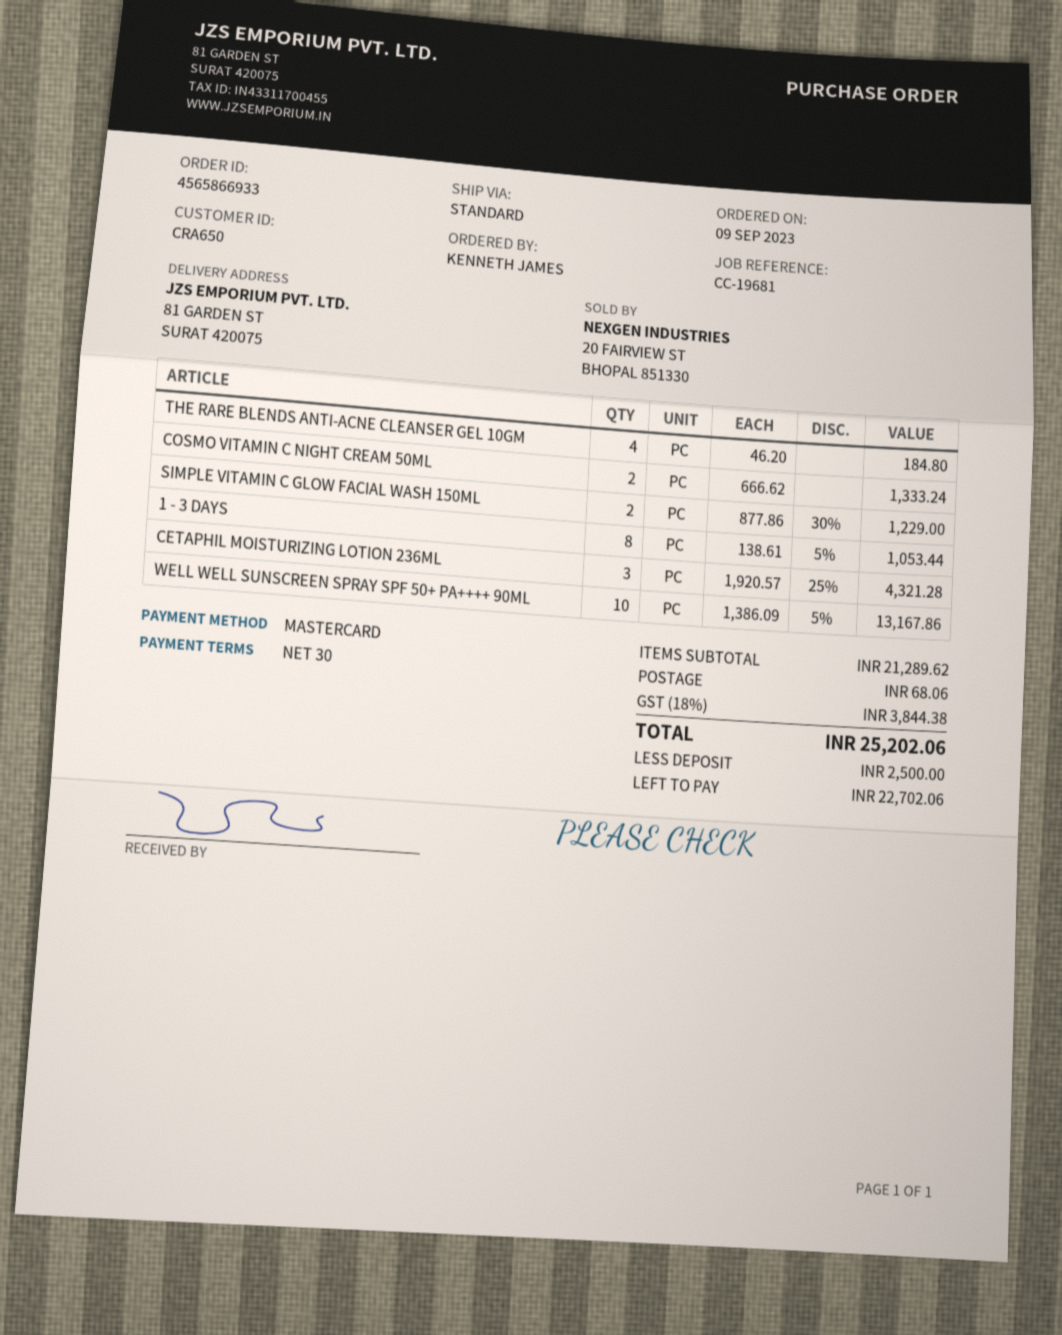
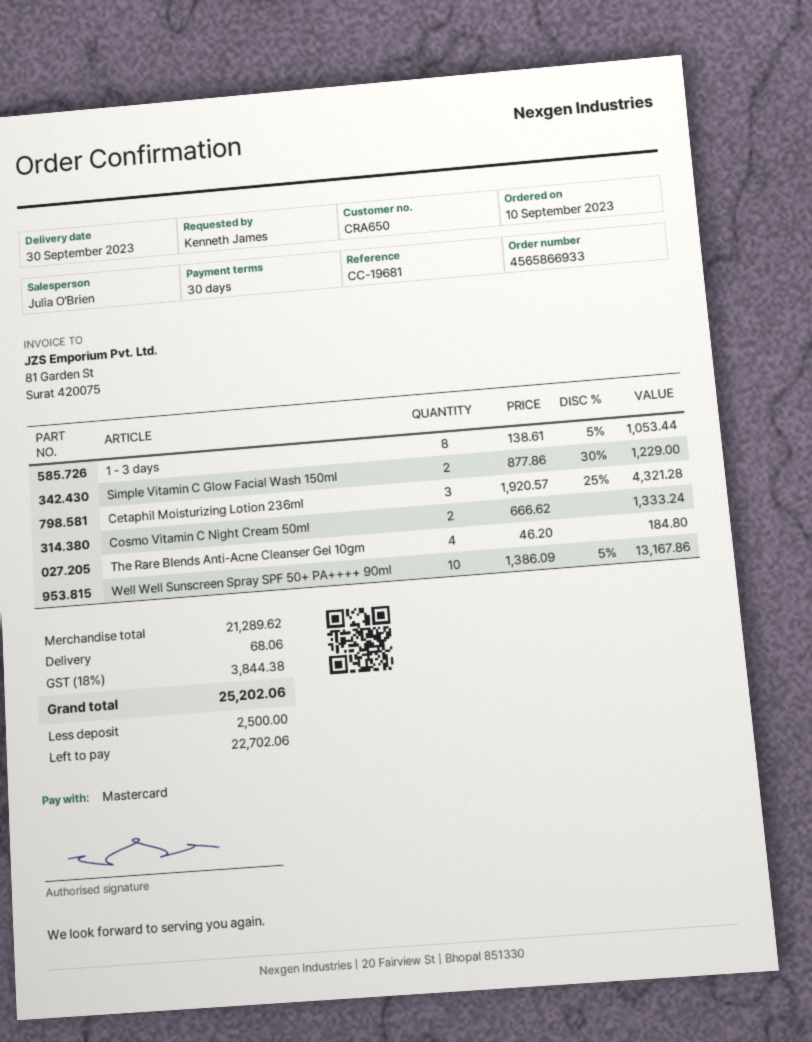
order date: 2023-09-09 -> 2023-09-10

